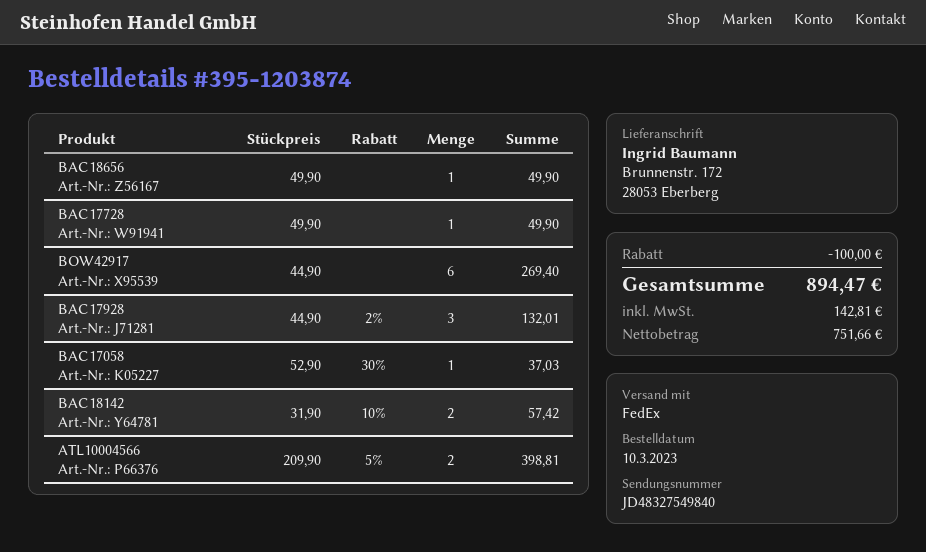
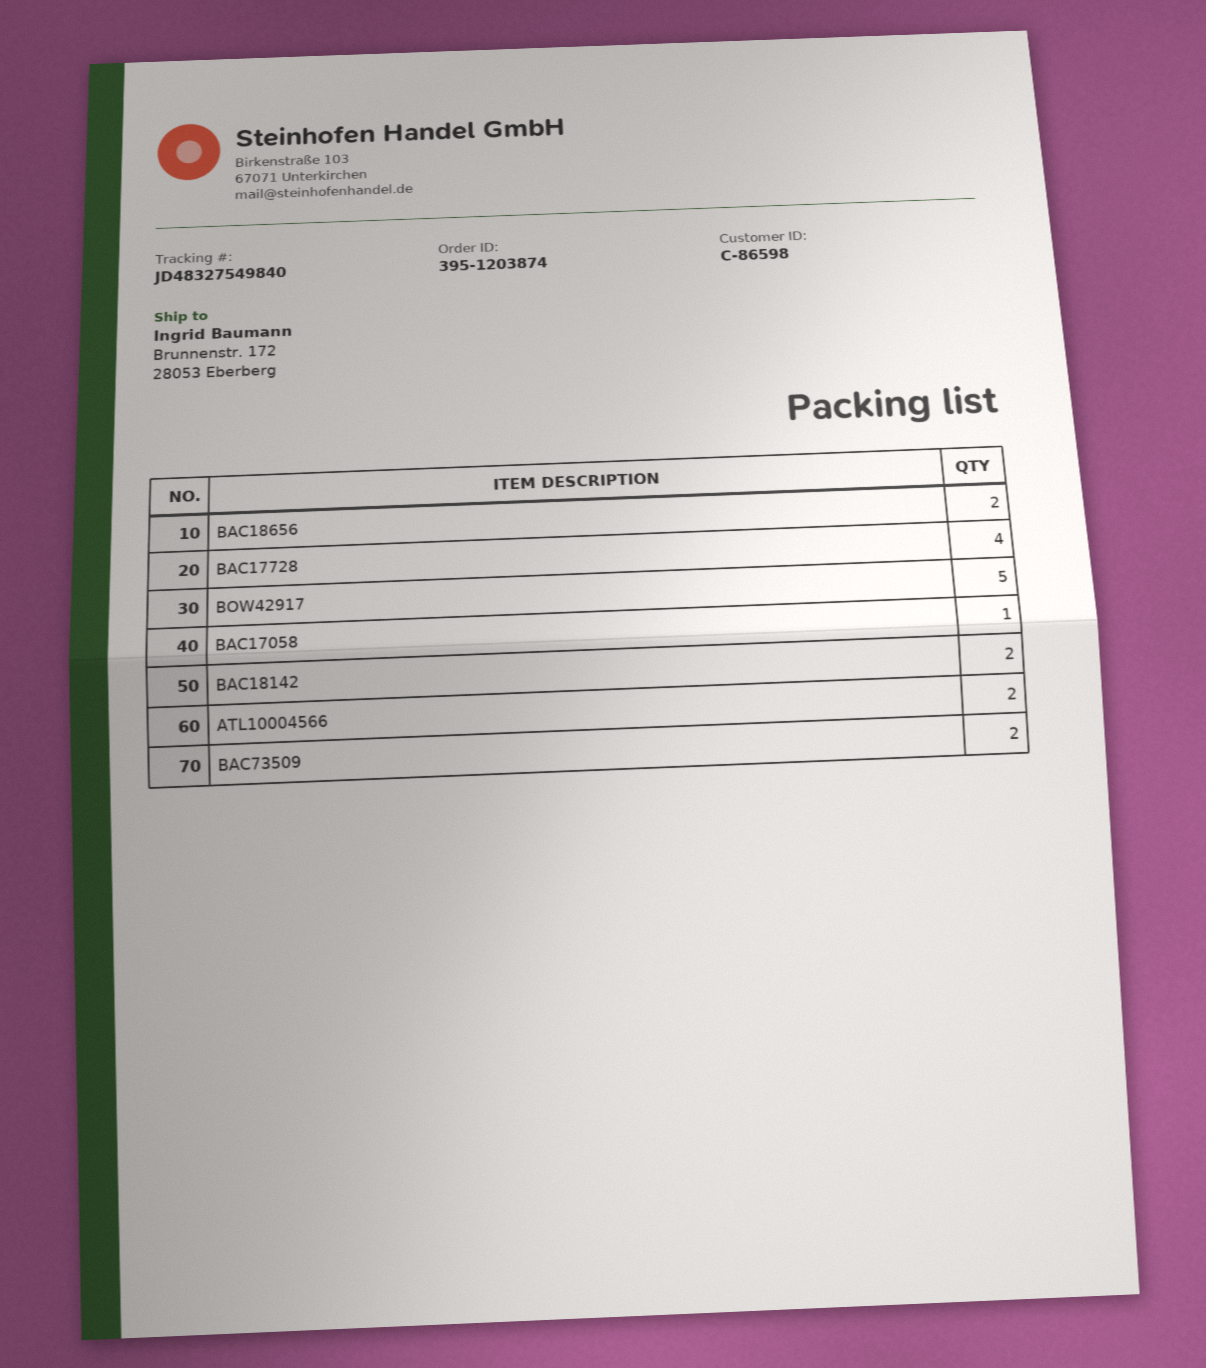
BAC18656: 1 -> 2
BAC17728: 1 -> 4
BOW42917: 6 -> 5
BAC17928: 3 -> none
BAC73509: none -> 2

